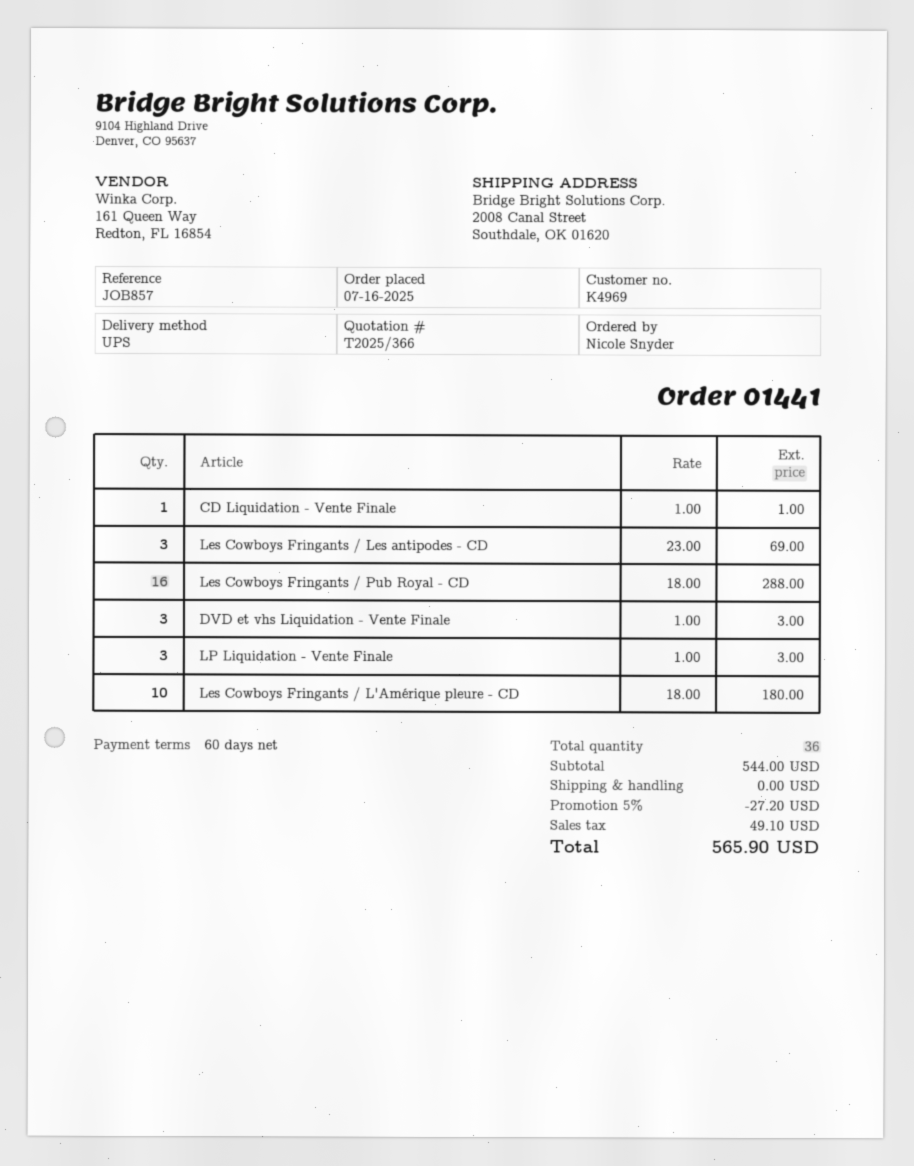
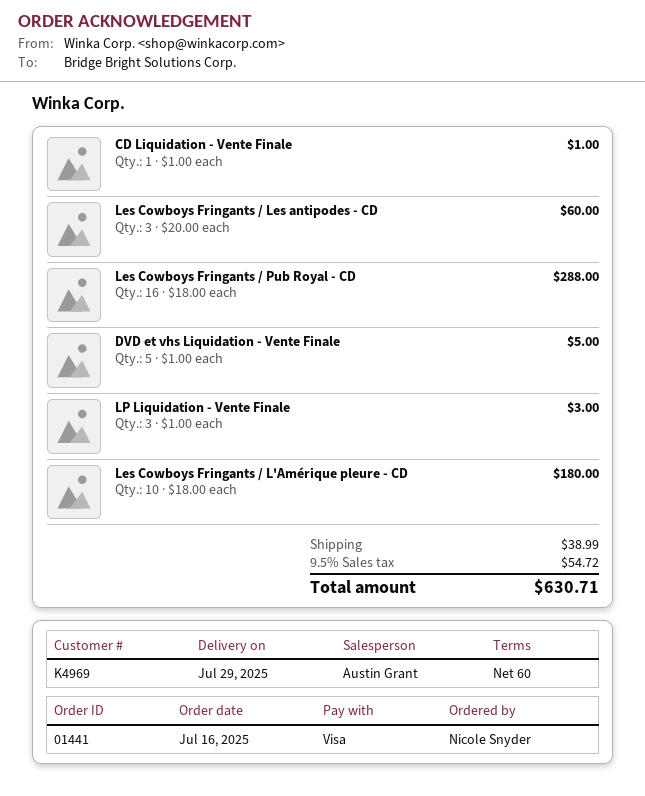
Les Cowboys Fringants / Les antipodes - CD: 3 x 23.00 = 69.00 -> 3 x 20.00 = 60.00
DVD et vhs Liquidation - Vente Finale: 3 x 1.00 = 3.00 -> 5 x 1.00 = 5.00
discount: 5% = 27.20 -> none
shipping: 0.00 -> 38.99
tax: 49.10 -> 54.72
total: 565.90 -> 630.71

